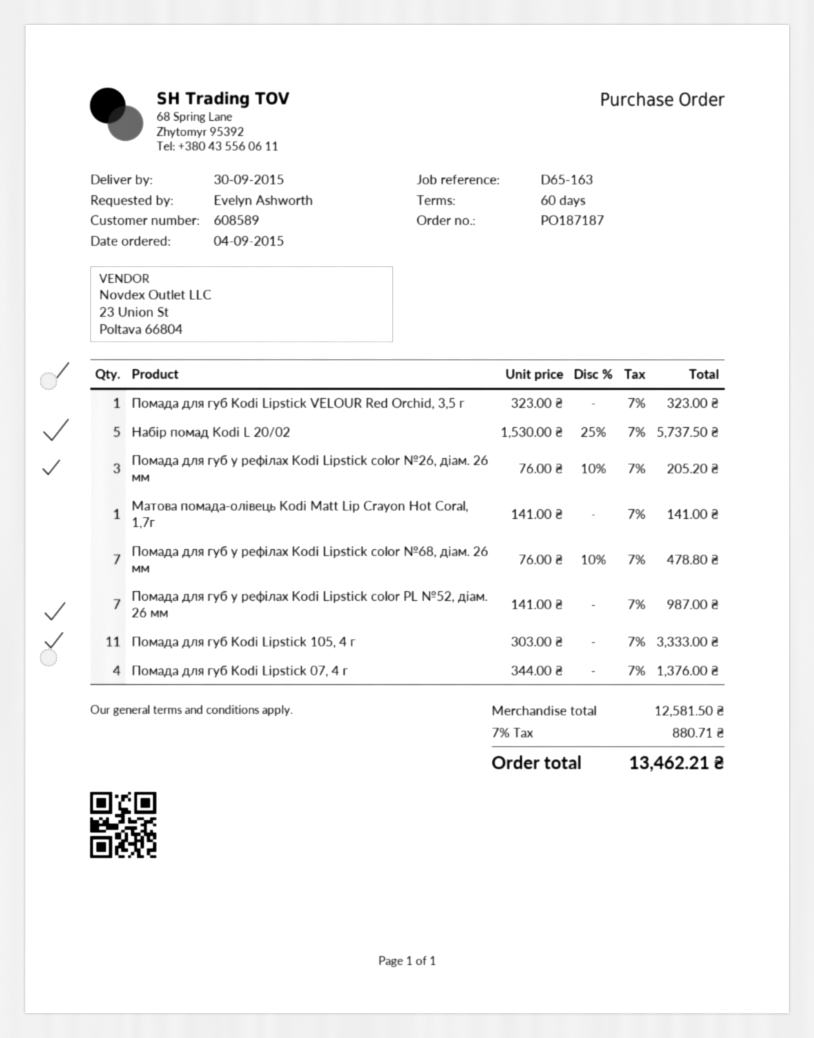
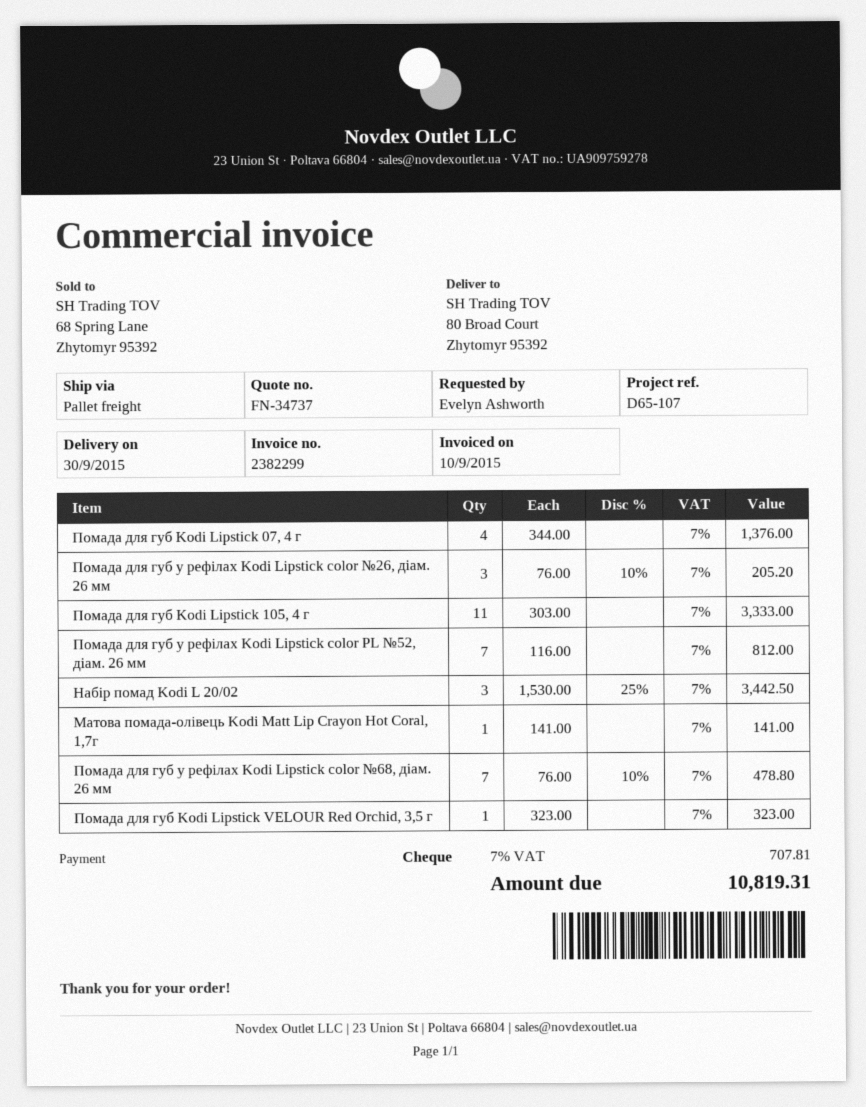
reference: D65-163 -> D65-107
Набір помад Kodi L 20/02: 5 x 1530.00 - 25% = 5737.50 -> 3 x 1530.00 - 25% = 3442.50
Помада для губ у рефілах Kodi Lipstick color PL №52, діам. 26 мм: 7 x 141.00 = 987.00 -> 7 x 116.00 = 812.00
tax: 7% = 880.71 -> 7% = 707.81
total: 13462.21 -> 10819.31

